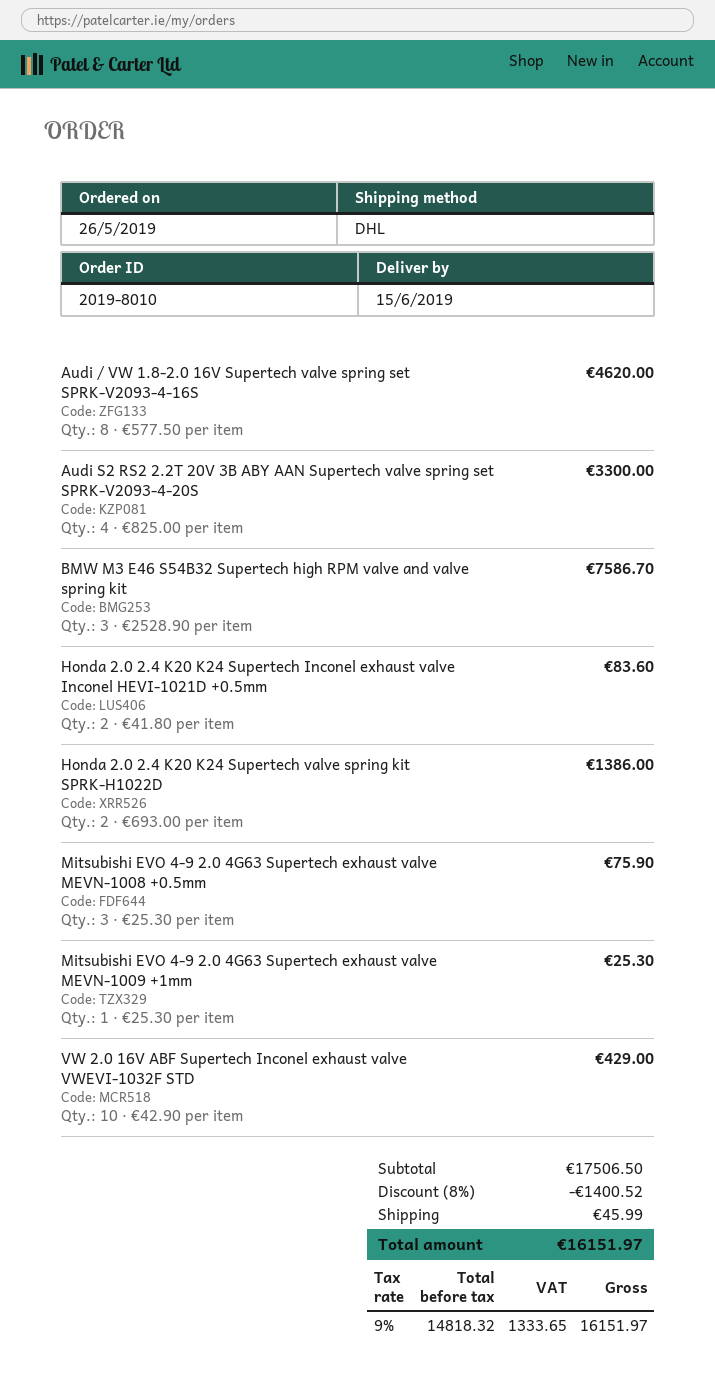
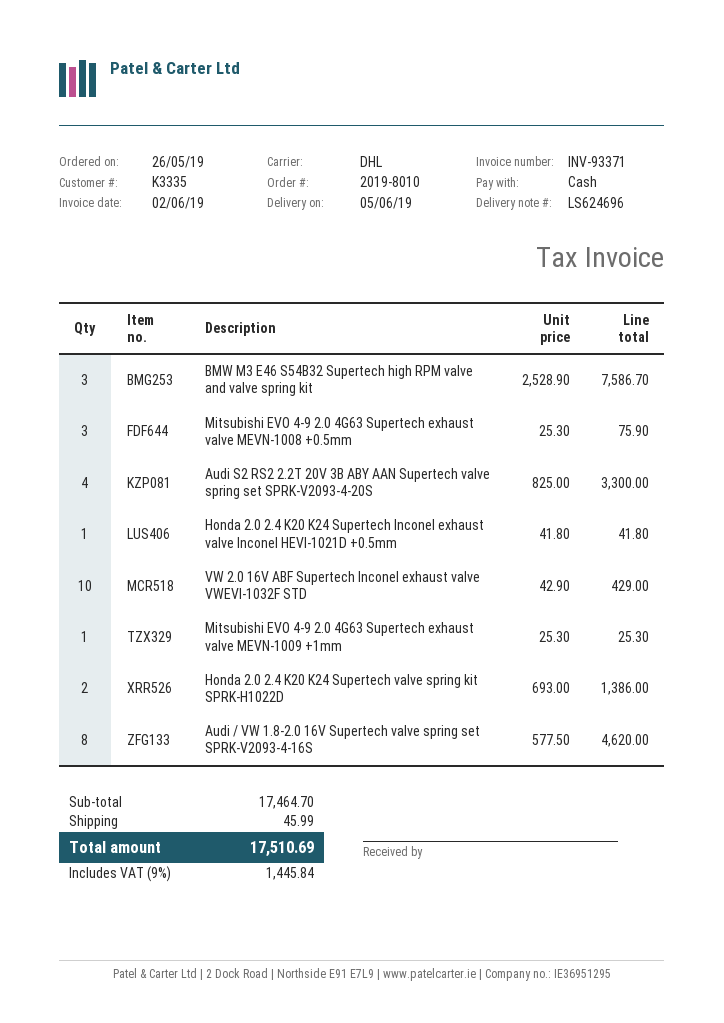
delivery date: 2019-06-15 -> 2019-06-05
Honda 2.0 2.4 K20 K24 Supertech Inconel exhaust valve Inconel HEVI-1021D +0.5mm: 2 x 41.80 = 83.60 -> 1 x 41.80 = 41.80
subtotal: 17506.50 -> 17464.70
discount: 8% = 1400.52 -> none
tax: 9% = 1333.65 -> 9% = 1445.84
total: 16151.97 -> 17510.69

